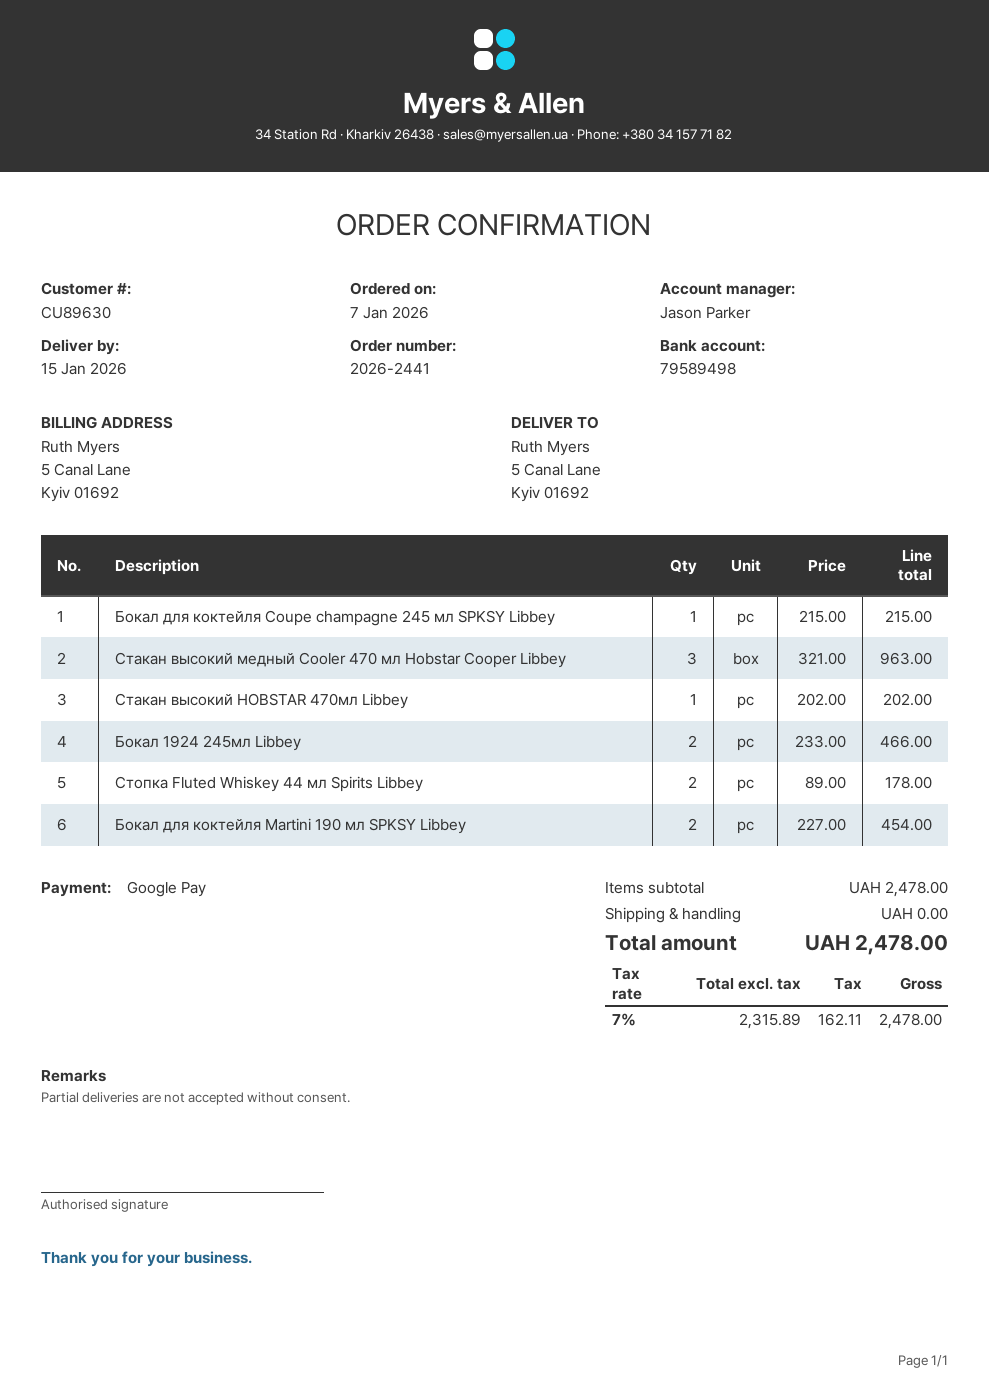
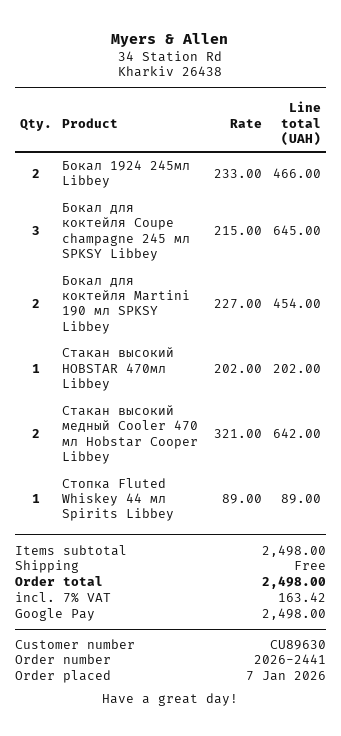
Бокал для коктейля Coupe champagne 245 мл SPKSY Libbey: 1 x 215.00 = 215.00 -> 3 x 215.00 = 645.00
Стакан высокий медный Cooler 470 мл Hobstar Cooper Libbey: 3 x 321.00 = 963.00 -> 2 x 321.00 = 642.00
Стопка Fluted Whiskey 44 мл Spirits Libbey: 2 x 89.00 = 178.00 -> 1 x 89.00 = 89.00
subtotal: 2478.00 -> 2498.00
tax: 7% = 162.11 -> 7% = 163.42
total: 2478.00 -> 2498.00

